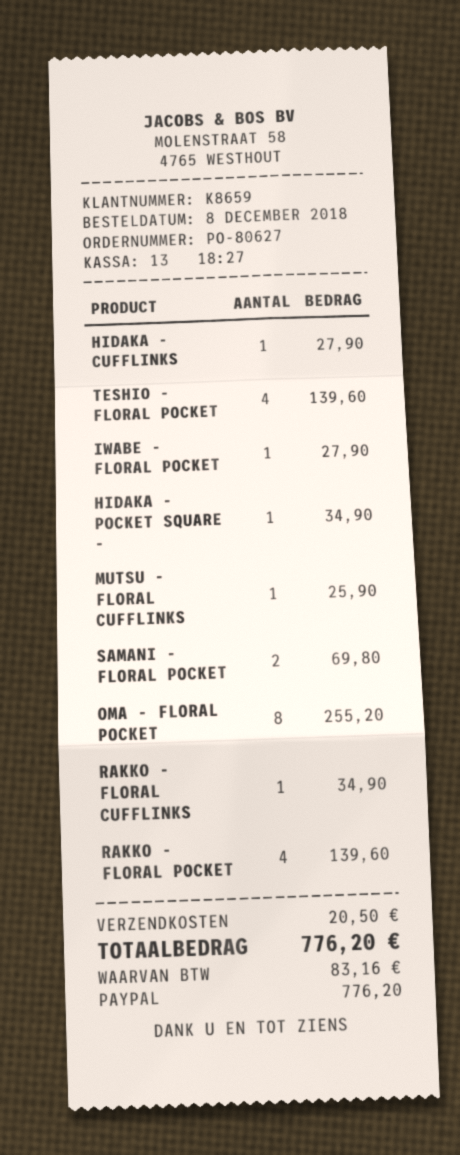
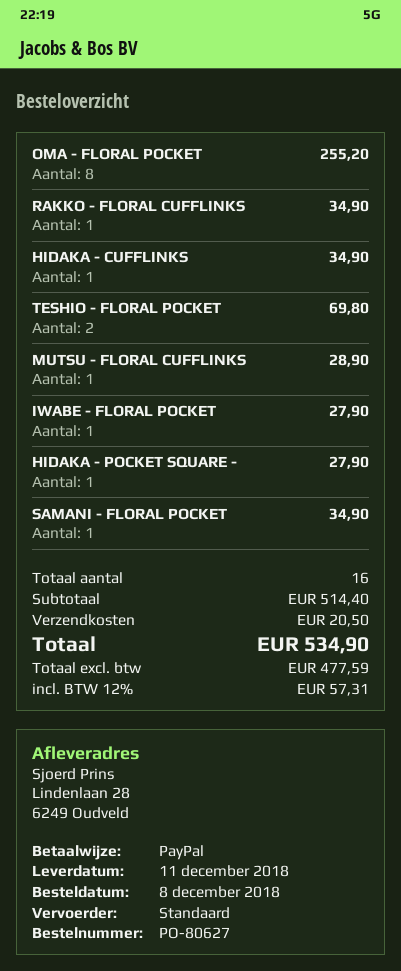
HIDAKA - CUFFLINKS: 1 for 27.90 -> 1 for 34.90
TESHIO - FLORAL POCKET: 4 for 139.60 -> 2 for 69.80
HIDAKA - POCKET SQUARE -: 1 for 34.90 -> 1 for 27.90
MUTSU - FLORAL CUFFLINKS: 1 for 25.90 -> 1 for 28.90
SAMANI - FLORAL POCKET: 2 for 69.80 -> 1 for 34.90
RAKKO - FLORAL POCKET: 4 for 139.60 -> none
tax: 83.16 -> 57.31
total: 776.20 -> 534.90

